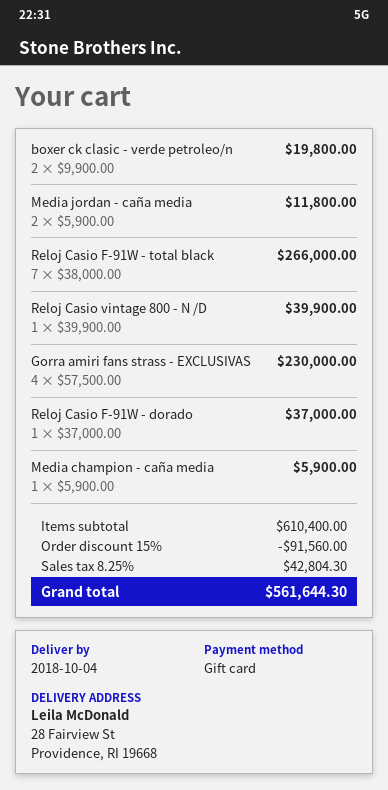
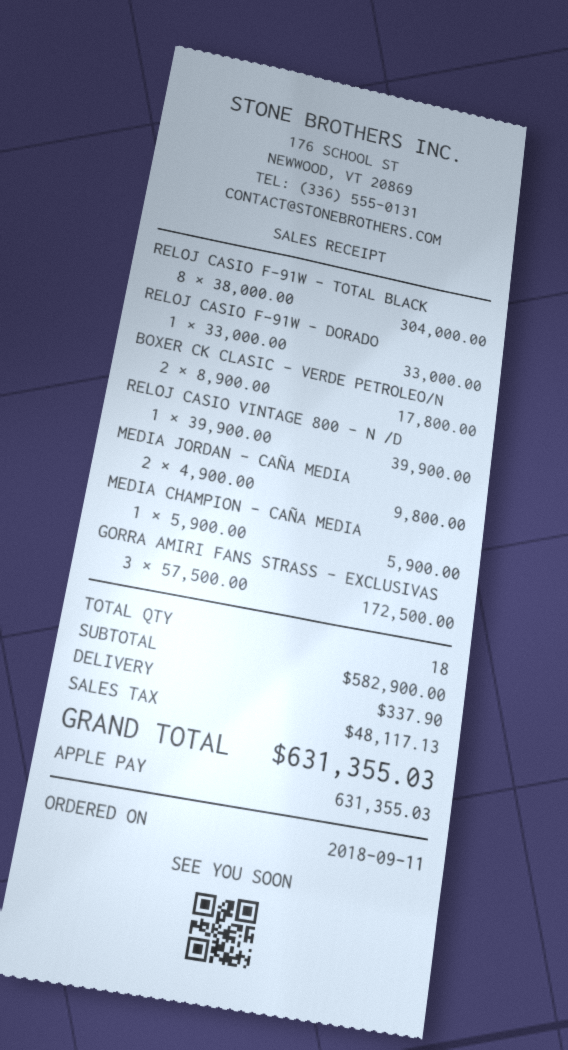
payment method: gift card -> Apple Pay
boxer ck clasic - verde petroleo/n: 2 x 9900.00 = 19800.00 -> 2 x 8900.00 = 17800.00
Media jordan - caña media: 2 x 5900.00 = 11800.00 -> 2 x 4900.00 = 9800.00
Reloj Casio F-91W - total black: 7 x 38000.00 = 266000.00 -> 8 x 38000.00 = 304000.00
Gorra amiri fans strass - EXCLUSIVAS: 4 x 57500.00 = 230000.00 -> 3 x 57500.00 = 172500.00
Reloj Casio F-91W - dorado: 1 x 37000.00 = 37000.00 -> 1 x 33000.00 = 33000.00
subtotal: 610400.00 -> 582900.00
discount: 15% = 91560.00 -> none
shipping: none -> 337.90
tax: 42804.30 -> 48117.13
total: 561644.30 -> 631355.03

